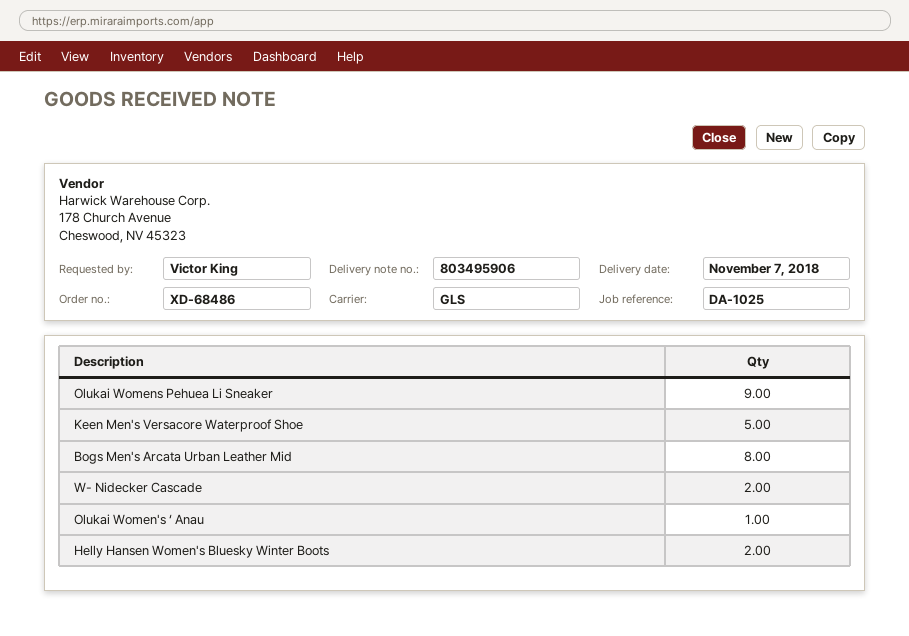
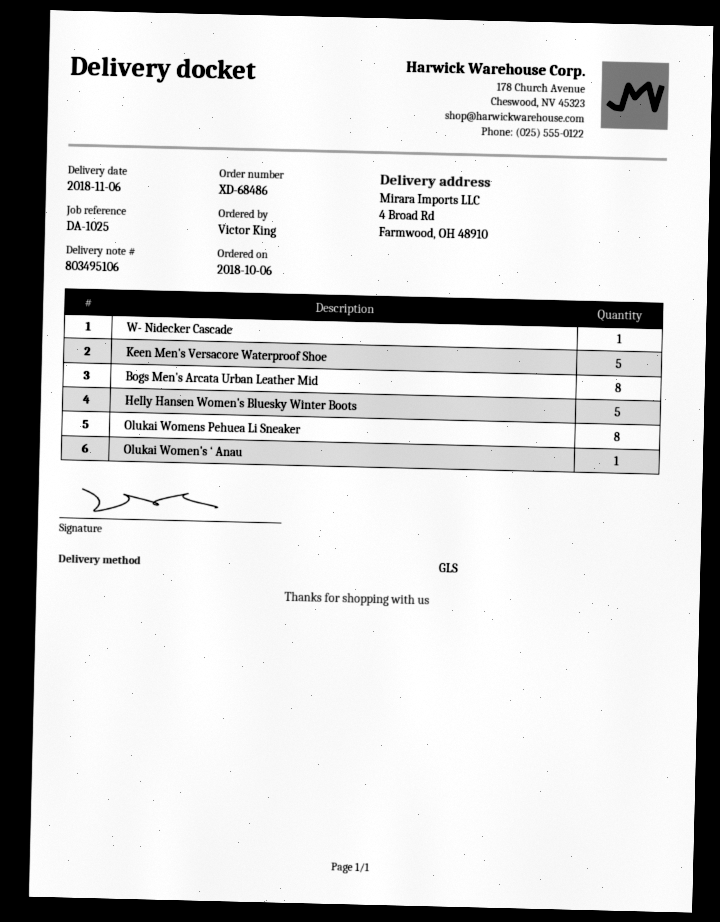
delivery note number: 803495906 -> 803495106
delivery date: 2018-11-07 -> 2018-11-06
Olukai Womens Pehuea Li Sneaker: 9 -> 8
W- Nidecker Cascade: 2 -> 1
Helly Hansen Women's Bluesky Winter Boots: 2 -> 5

